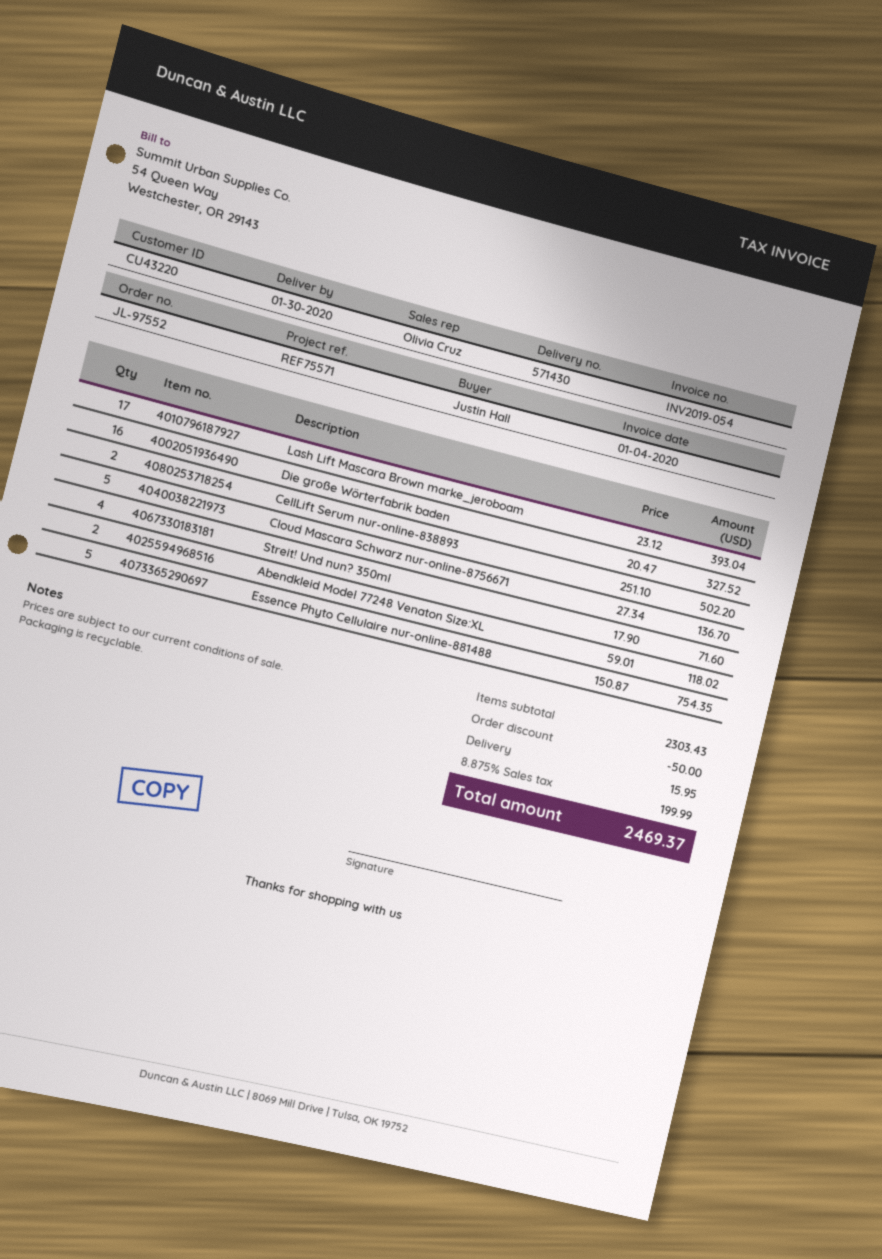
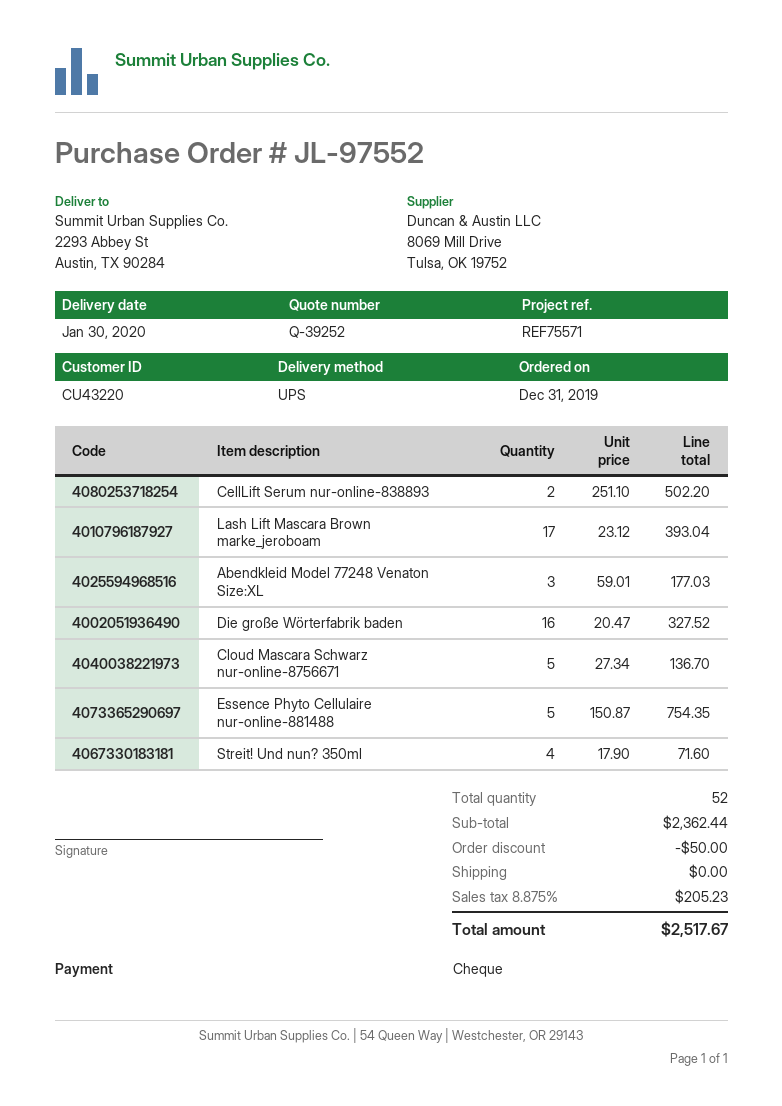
Abendkleid Model 77248 Venaton Size:XL: 2 x 59.01 = 118.02 -> 3 x 59.01 = 177.03
subtotal: 2303.43 -> 2362.44
shipping: 15.95 -> 0.00
tax: 8.875% = 199.99 -> 8.875% = 205.23
total: 2469.37 -> 2517.67

